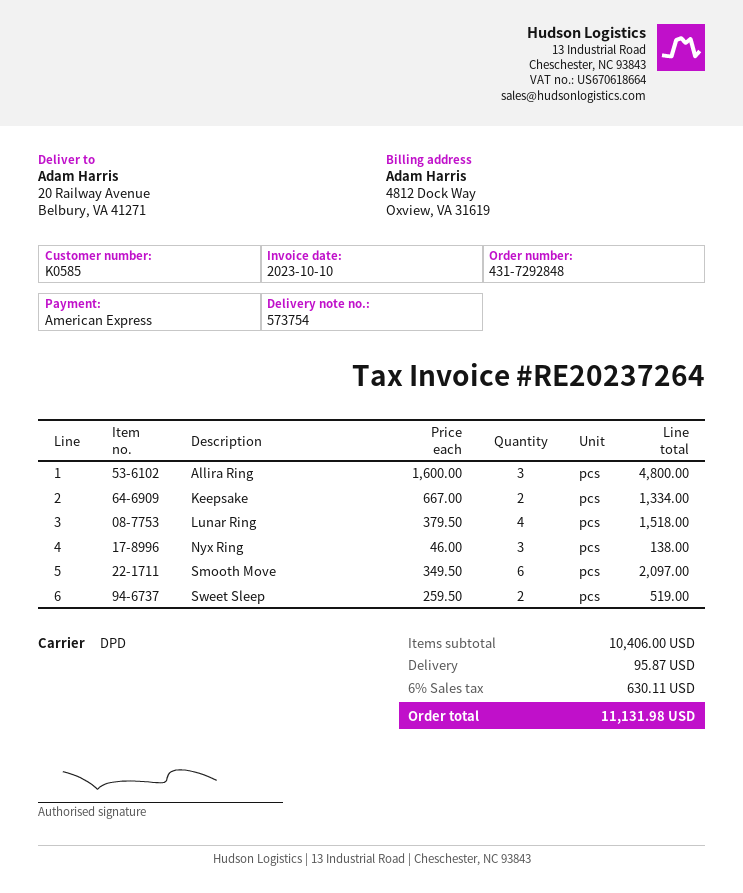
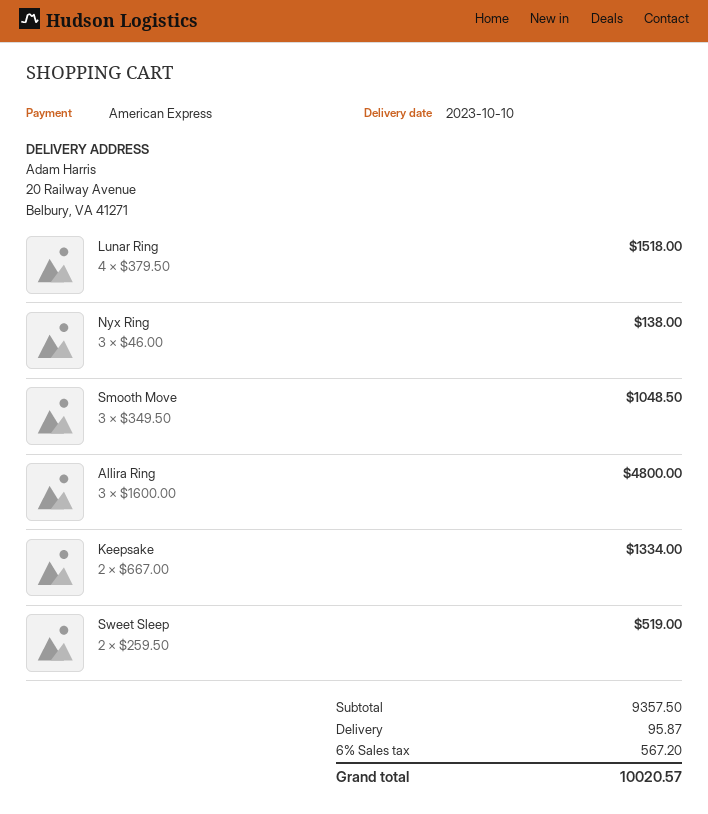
Smooth Move: 6 x 349.50 = 2097.00 -> 3 x 349.50 = 1048.50
subtotal: 10406.00 -> 9357.50
tax: 6% = 630.11 -> 6% = 567.20
total: 11131.98 -> 10020.57

